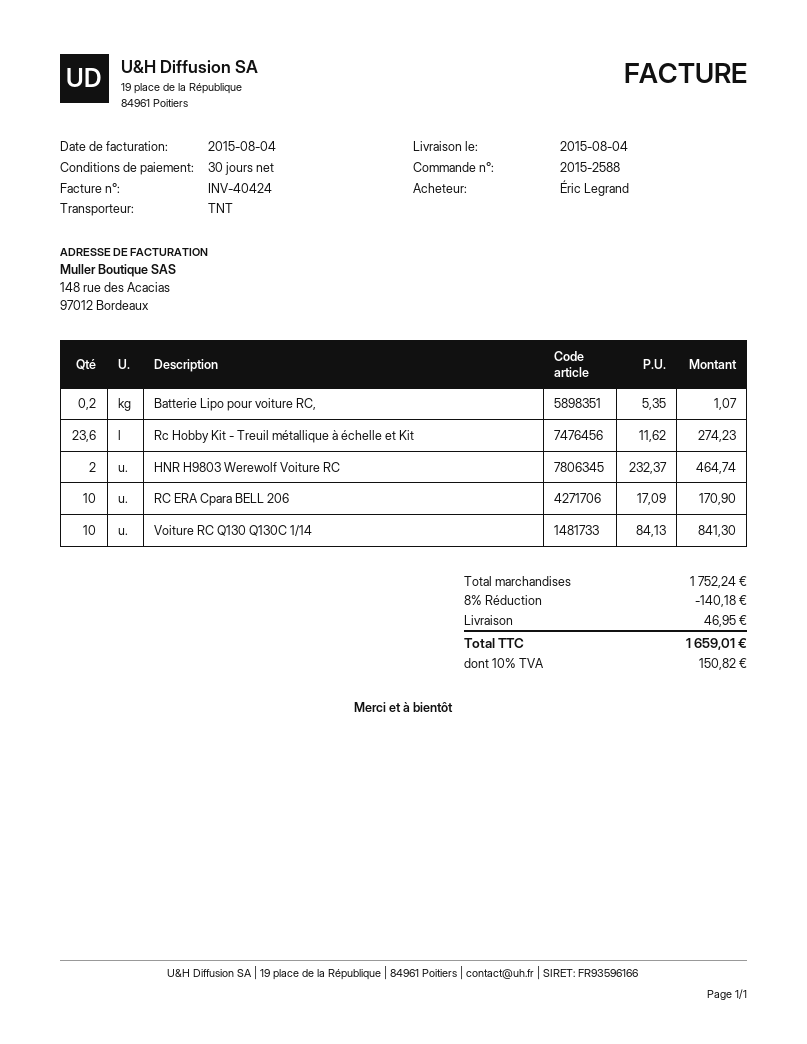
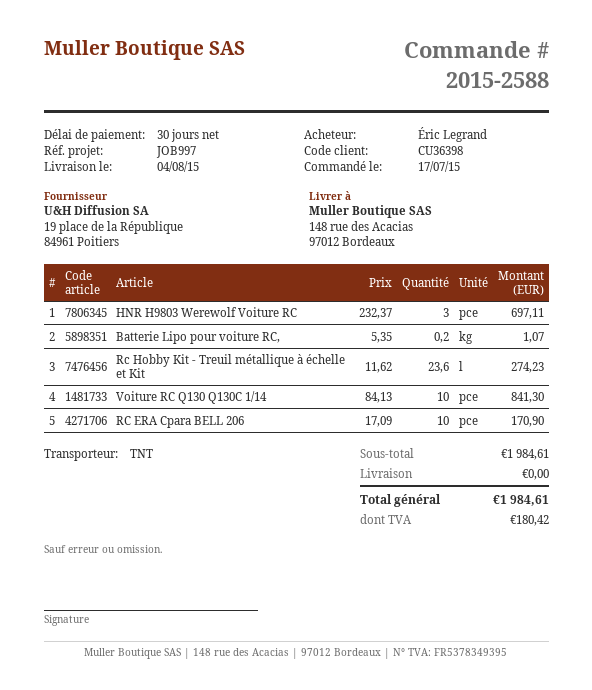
HNR H9803 Werewolf Voiture RC: 2 x 232.37 = 464.74 -> 3 x 232.37 = 697.11
subtotal: 1752.24 -> 1984.61
discount: 8% = 140.18 -> none
shipping: 46.95 -> 0.00
tax: 150.82 -> 180.42
total: 1659.01 -> 1984.61

